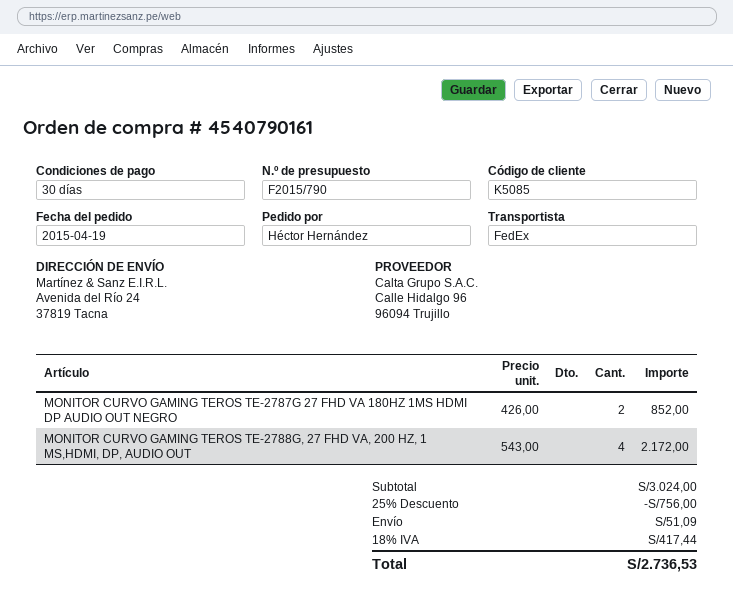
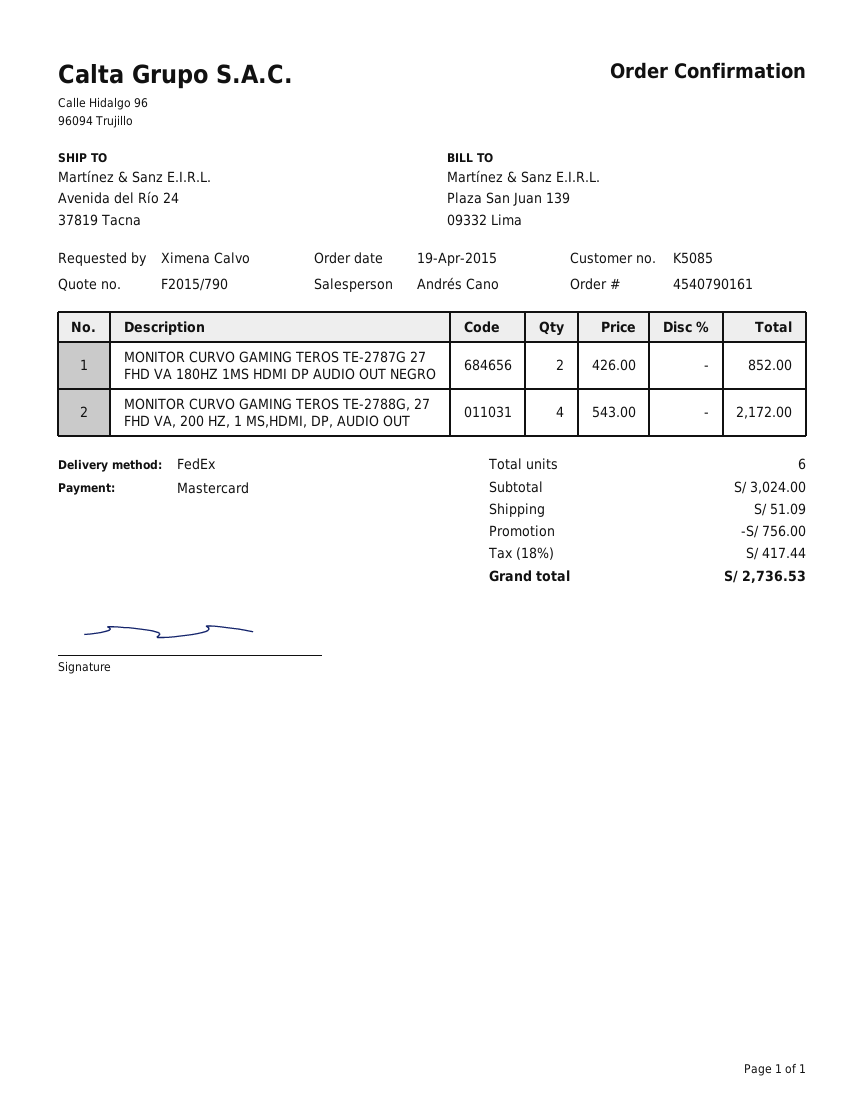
ordered by: Héctor Hernández -> Ximena Calvo

